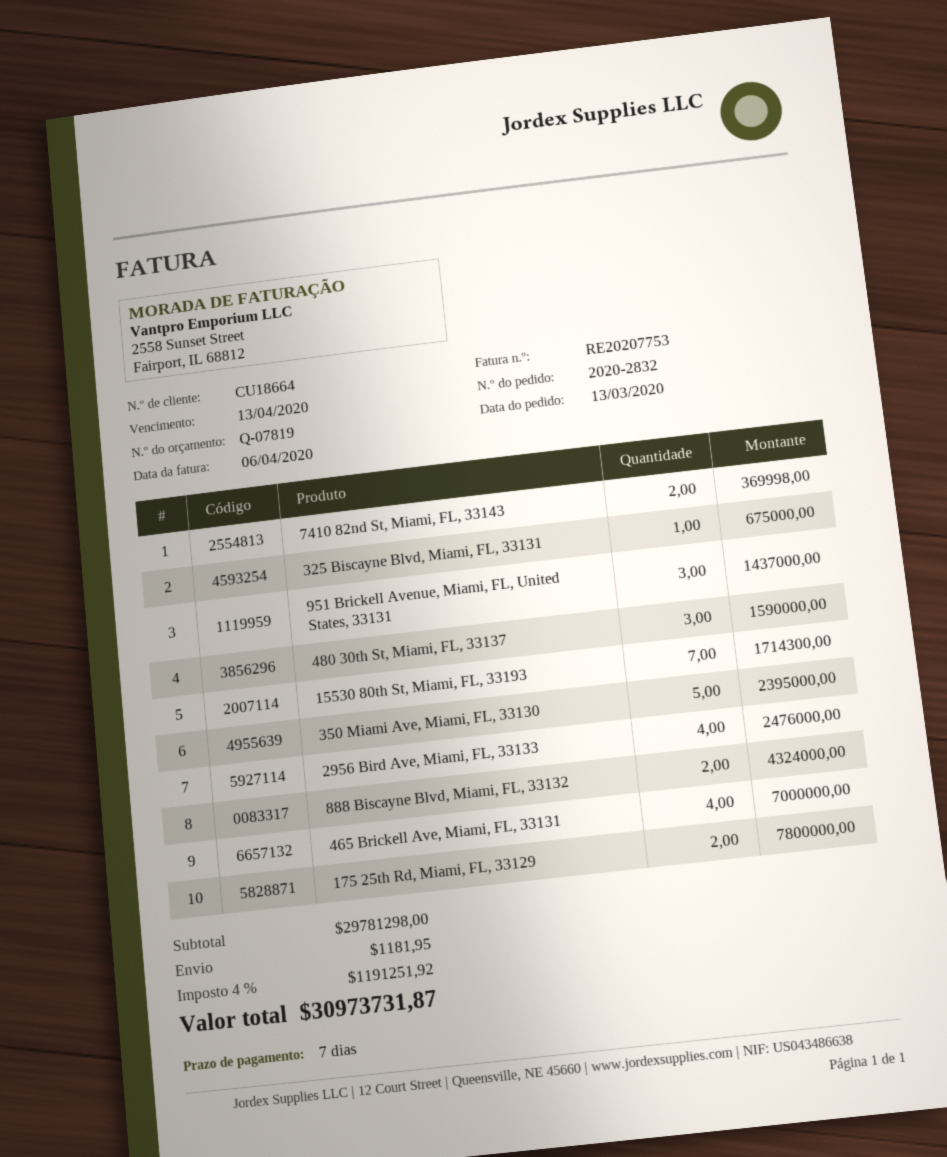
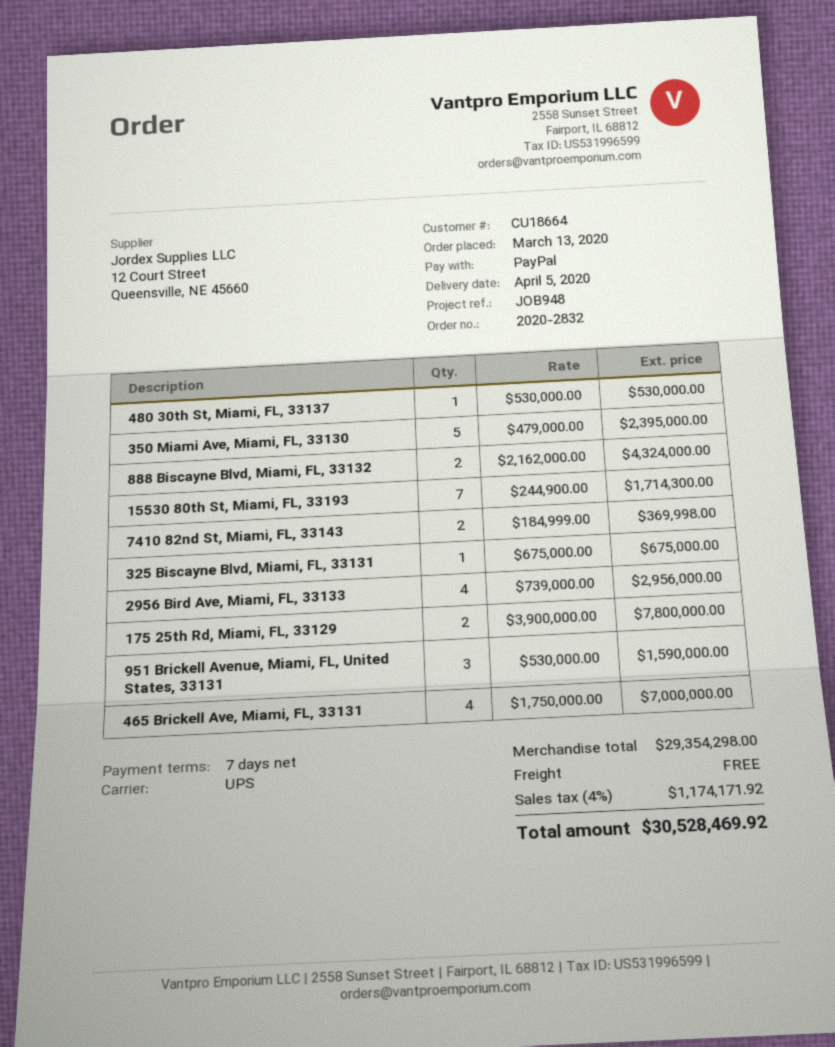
951 Brickell Avenue, Miami, FL, United States, 33131: 3 for 1437000.00 -> 3 for 1590000.00
480 30th St, Miami, FL, 33137: 3 for 1590000.00 -> 1 for 530000.00
2956 Bird Ave, Miami, FL, 33133: 4 for 2476000.00 -> 4 for 2956000.00
subtotal: 29781298.00 -> 29354298.00
shipping: 1181.95 -> 0.00
tax: 4% = 1191251.92 -> 4% = 1174171.92
total: 30973731.87 -> 30528469.92

